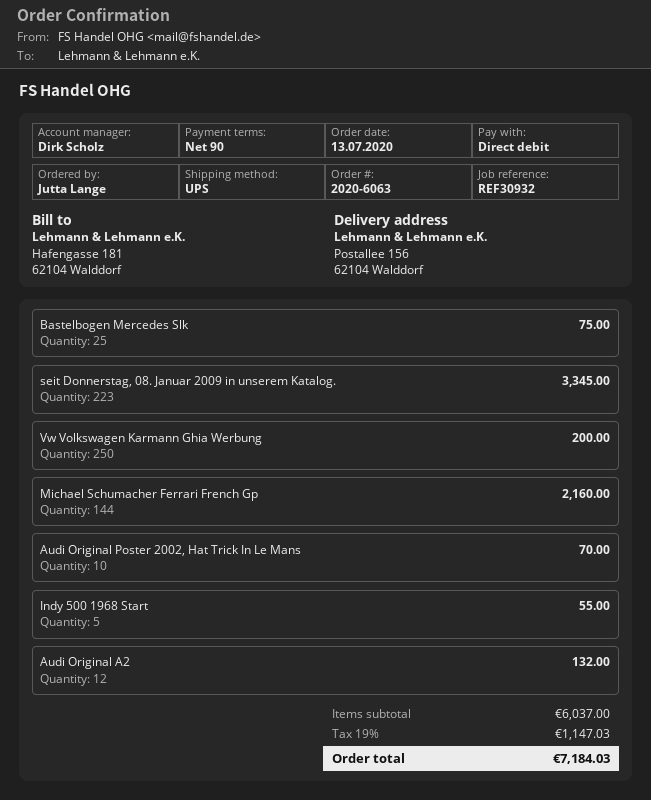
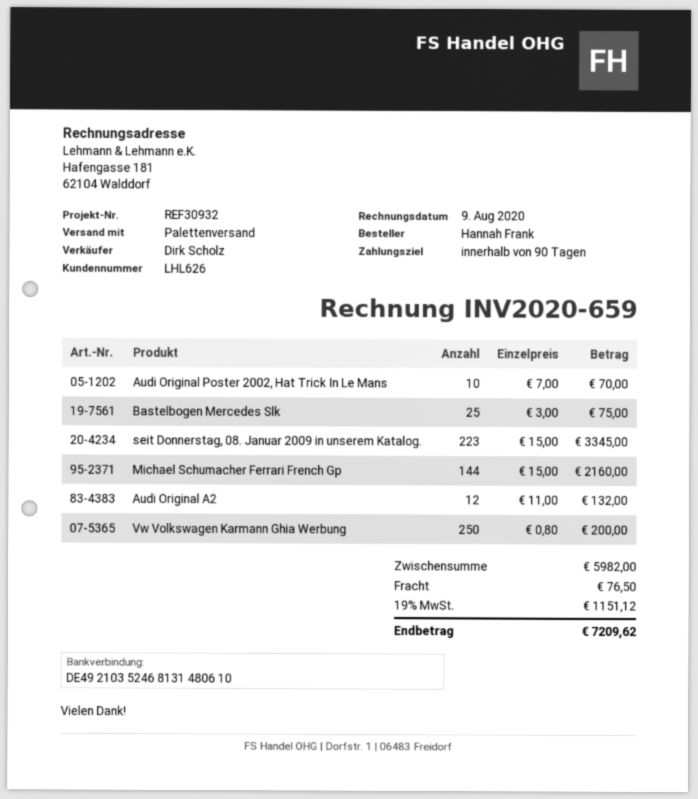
ordered by: Jutta Lange -> Hannah Frank
shipping method: UPS -> pallet freight
Indy 500 1968 Start: 5 for 55.00 -> none
subtotal: 6037.00 -> 5982.00
shipping: none -> 76.50
tax: 19% = 1147.03 -> 19% = 1151.12
total: 7184.03 -> 7209.62

